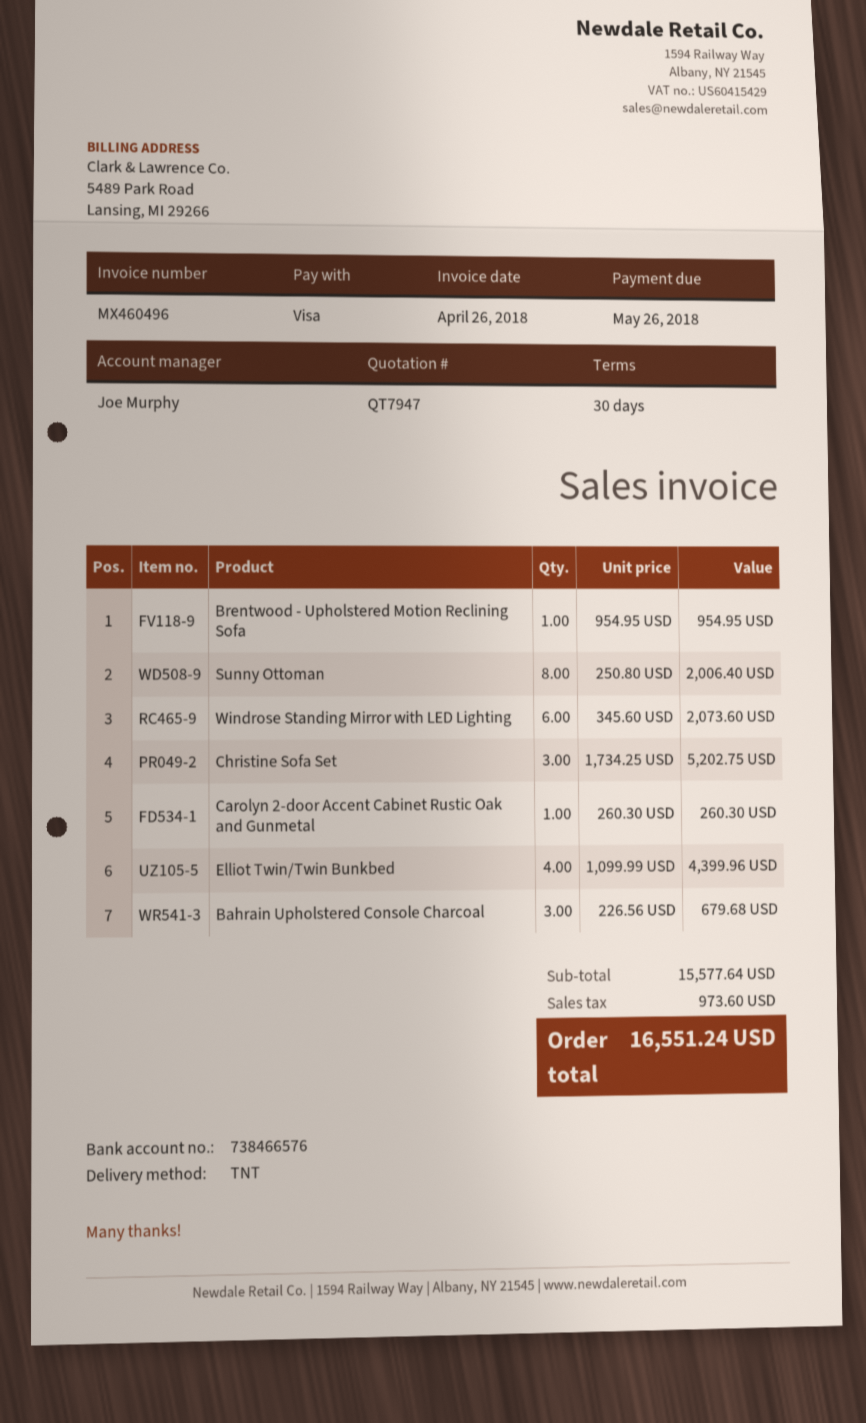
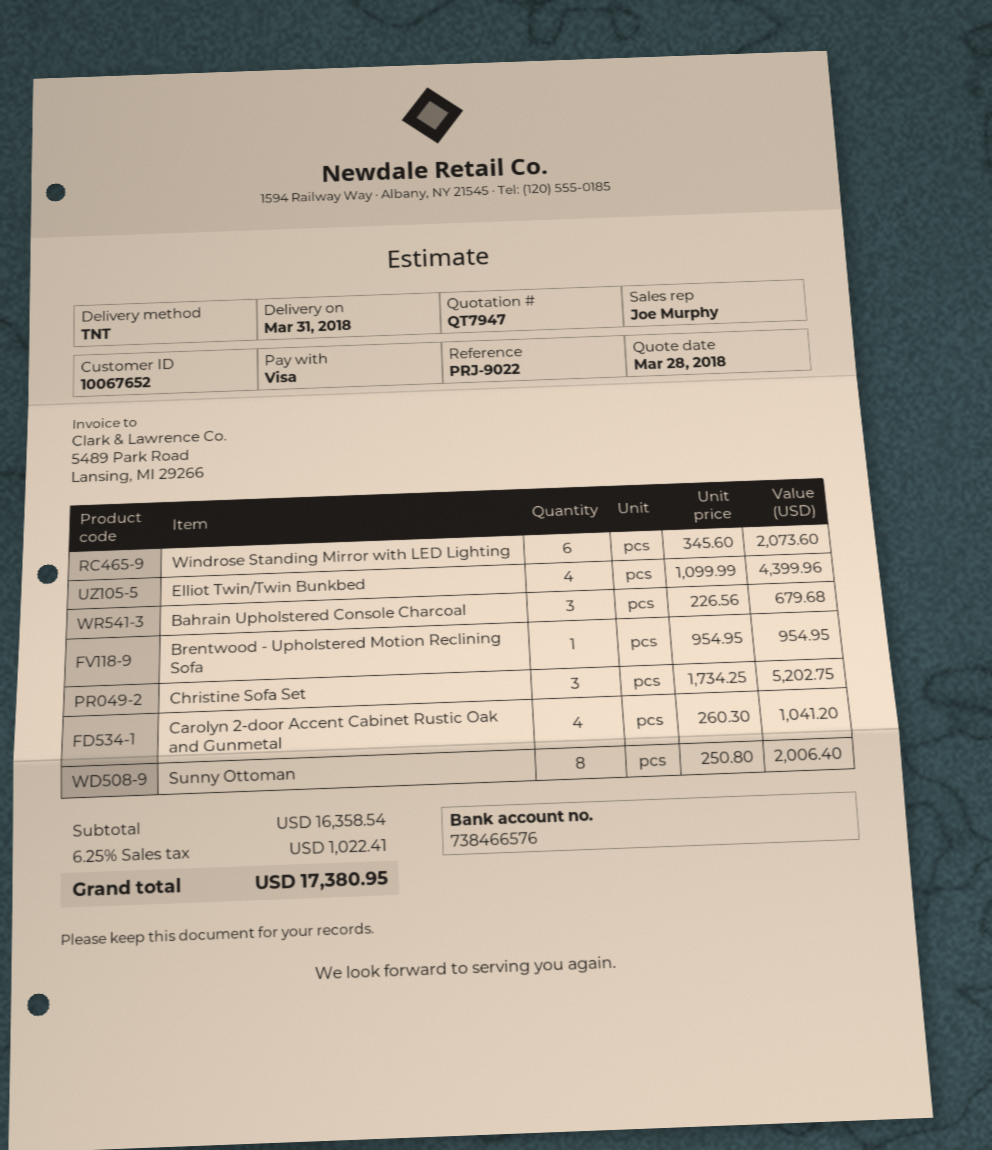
Carolyn 2-door Accent Cabinet Rustic Oak and Gunmetal: 1 x 260.30 = 260.30 -> 4 x 260.30 = 1041.20
subtotal: 15577.64 -> 16358.54
tax: 973.60 -> 1022.41
total: 16551.24 -> 17380.95

